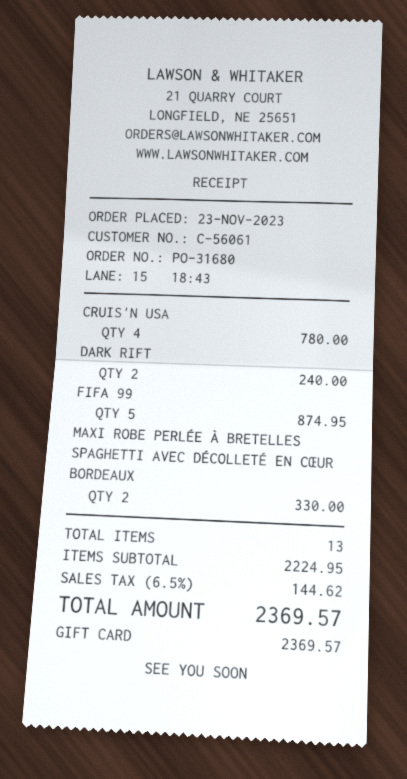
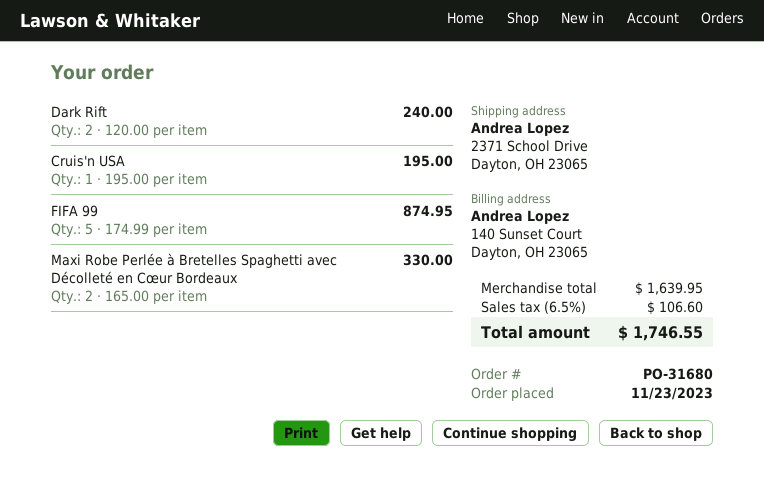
CRUIS'N USA: 4 for 780.00 -> 1 for 195.00
subtotal: 2224.95 -> 1639.95
tax: 6.5% = 144.62 -> 6.5% = 106.60
total: 2369.57 -> 1746.55

